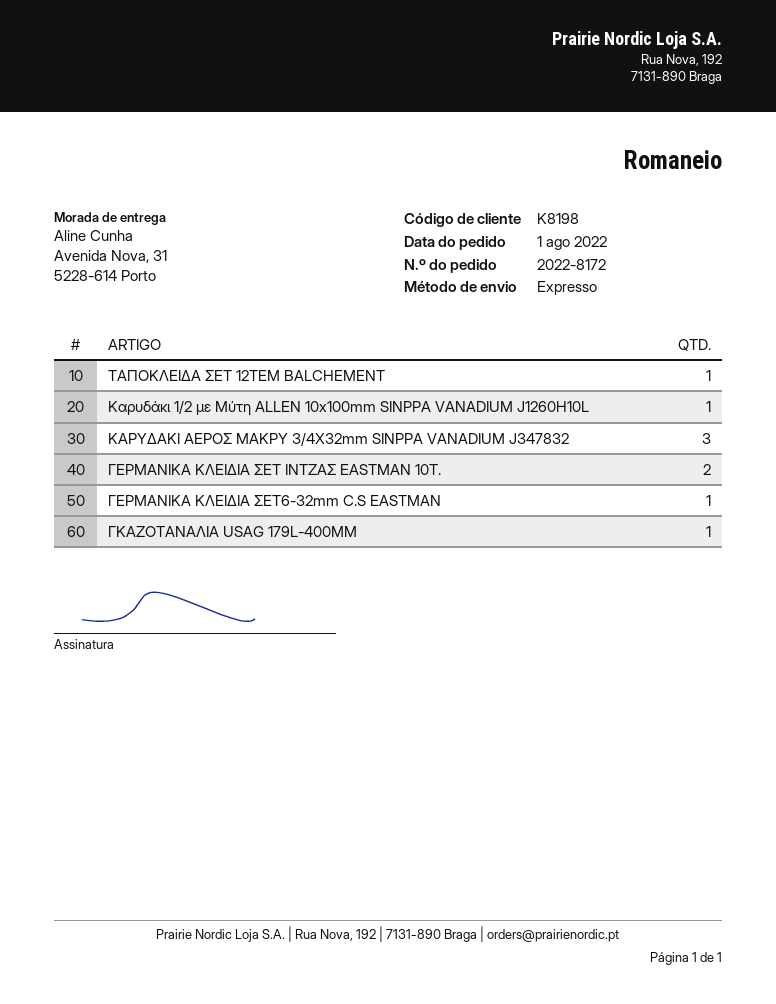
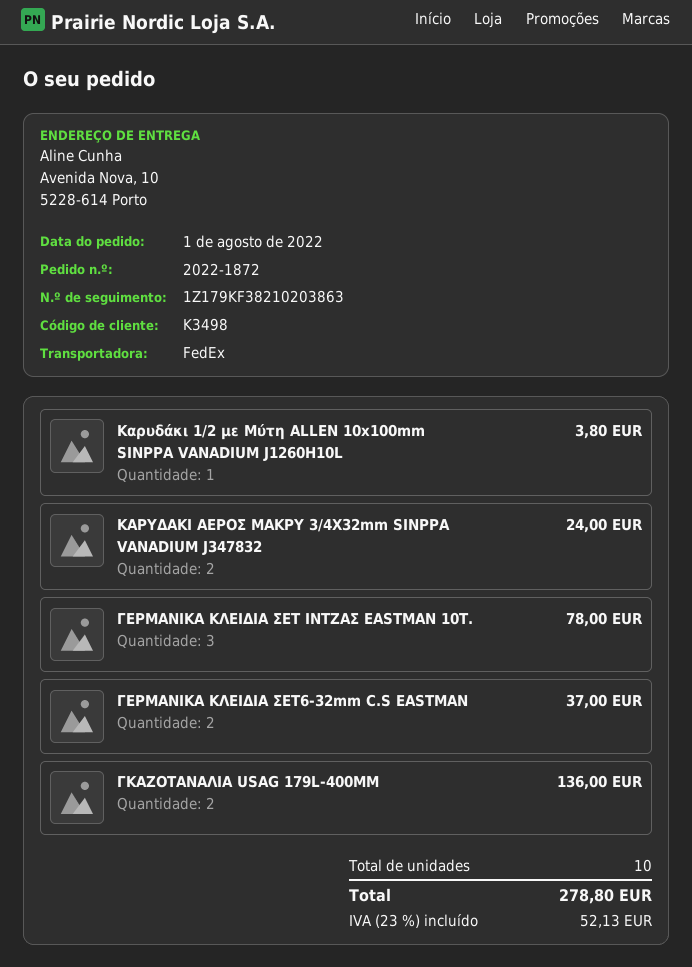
order number: 2022-8172 -> 2022-1872
customer number: K8198 -> K3498
shipping method: express -> FedEx
ship to: Avenida Nova, 31, 5228-614 Porto -> Avenida Nova, 10, 5228-614 Porto
ΤΑΠΟΚΛΕΙΔΑ ΣΕΤ 12ΤΕΜ BALCHEMENT: 1 -> none
ΚΑΡΥΔΑΚΙ ΑΕΡΟΣ ΜΑΚΡΥ 3/4Χ32mm SINPPA VANADIUM J347832: 3 -> 2
ΓΕΡΜΑΝΙΚΑ ΚΛΕΙΔΙΑ ΣΕΤ ΙΝΤΖΑΣ EASTMAN 10T.: 2 -> 3
ΓΕΡΜΑΝΙΚΑ ΚΛΕΙΔΙΑ ΣΕΤ6-32mm C.S EASTMAN: 1 -> 2
ΓΚΑΖΟΤΑΝΑΛΙΑ USAG 179L-400MM: 1 -> 2

